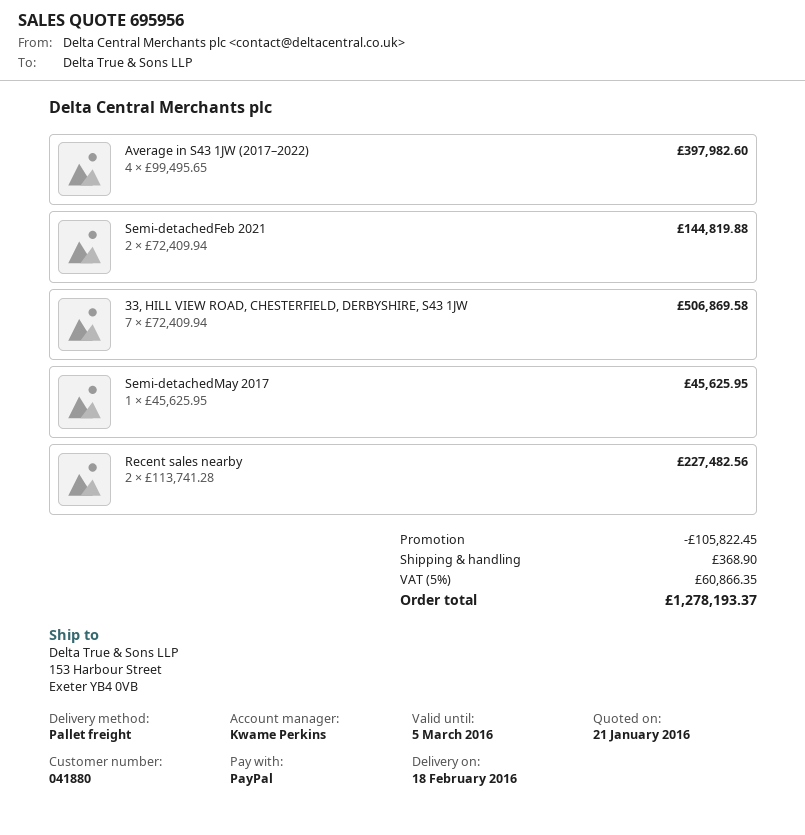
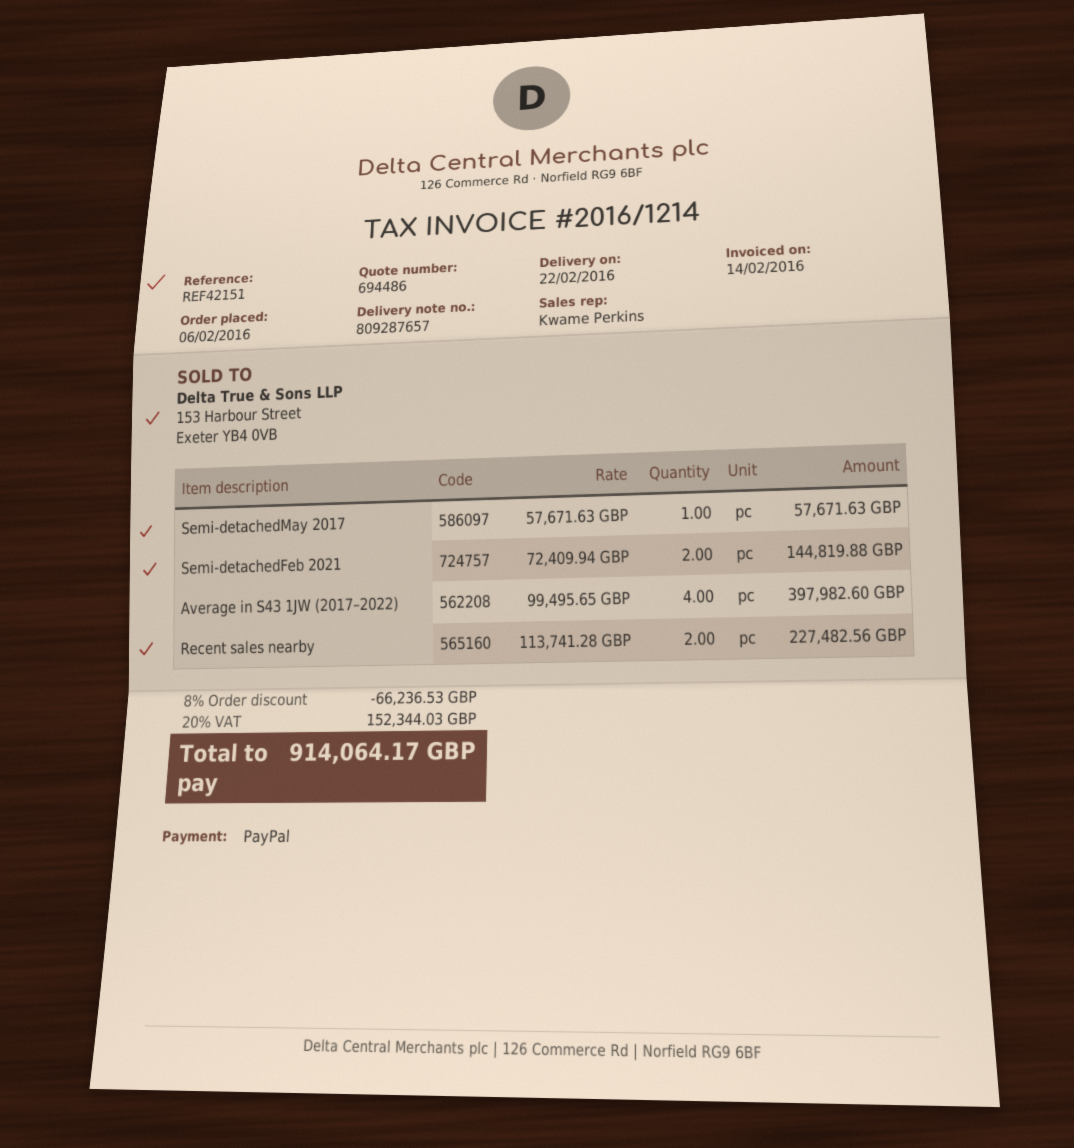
quote number: 695956 -> 694486
delivery date: 2016-02-18 -> 2016-02-22
33, HILL VIEW ROAD, CHESTERFIELD, DERBYSHIRE, S43 1JW: 7 x 72409.94 = 506869.58 -> none
Semi-detachedMay 2017: 1 x 45625.95 = 45625.95 -> 1 x 57671.63 = 57671.63
discount: 105822.45 -> 66236.53
shipping: 368.90 -> none
tax: 5% = 60866.35 -> 20% = 152344.03
total: 1278193.37 -> 914064.17

